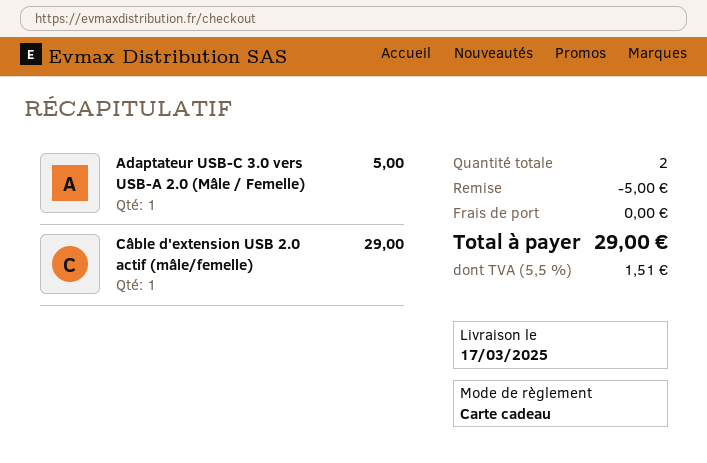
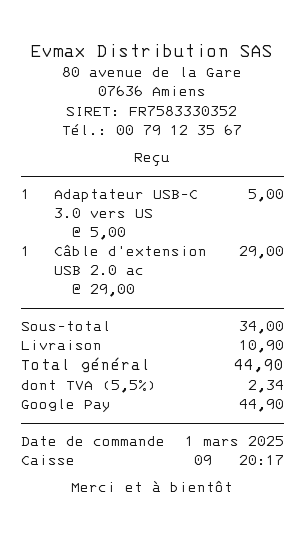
payment method: gift card -> Google Pay
discount: 5.00 -> none
shipping: 0.00 -> 10.90
tax: 5.5% = 1.51 -> 5.5% = 2.34
total: 29.00 -> 44.90

